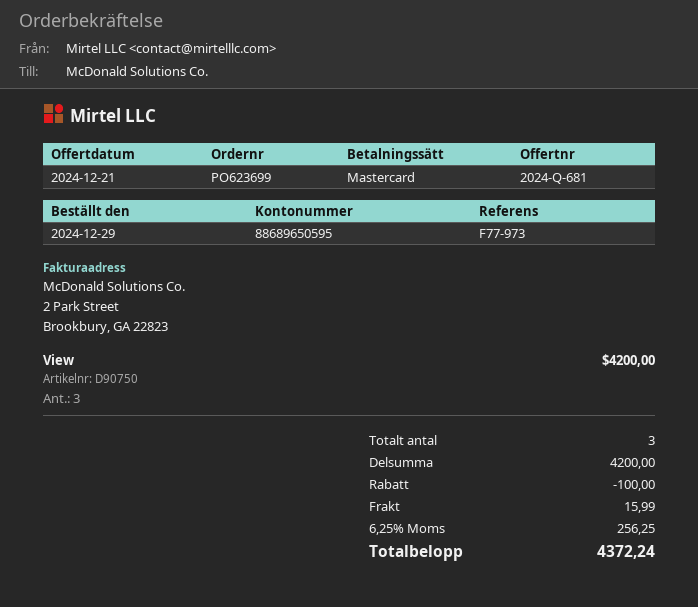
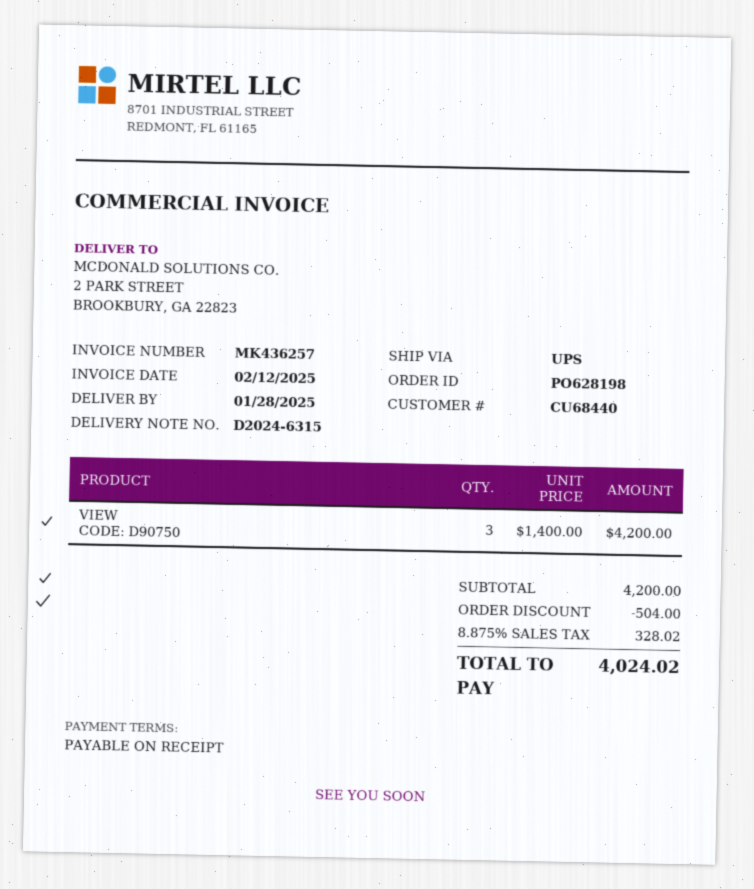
order number: PO623699 -> PO628198
discount: 100.00 -> 504.00
shipping: 15.99 -> none
tax: 6.25% = 256.25 -> 8.875% = 328.02
total: 4372.24 -> 4024.02

